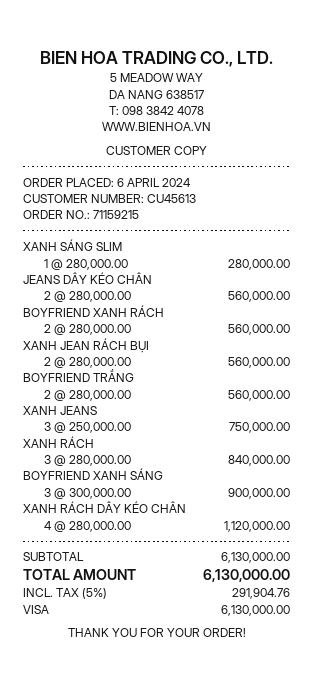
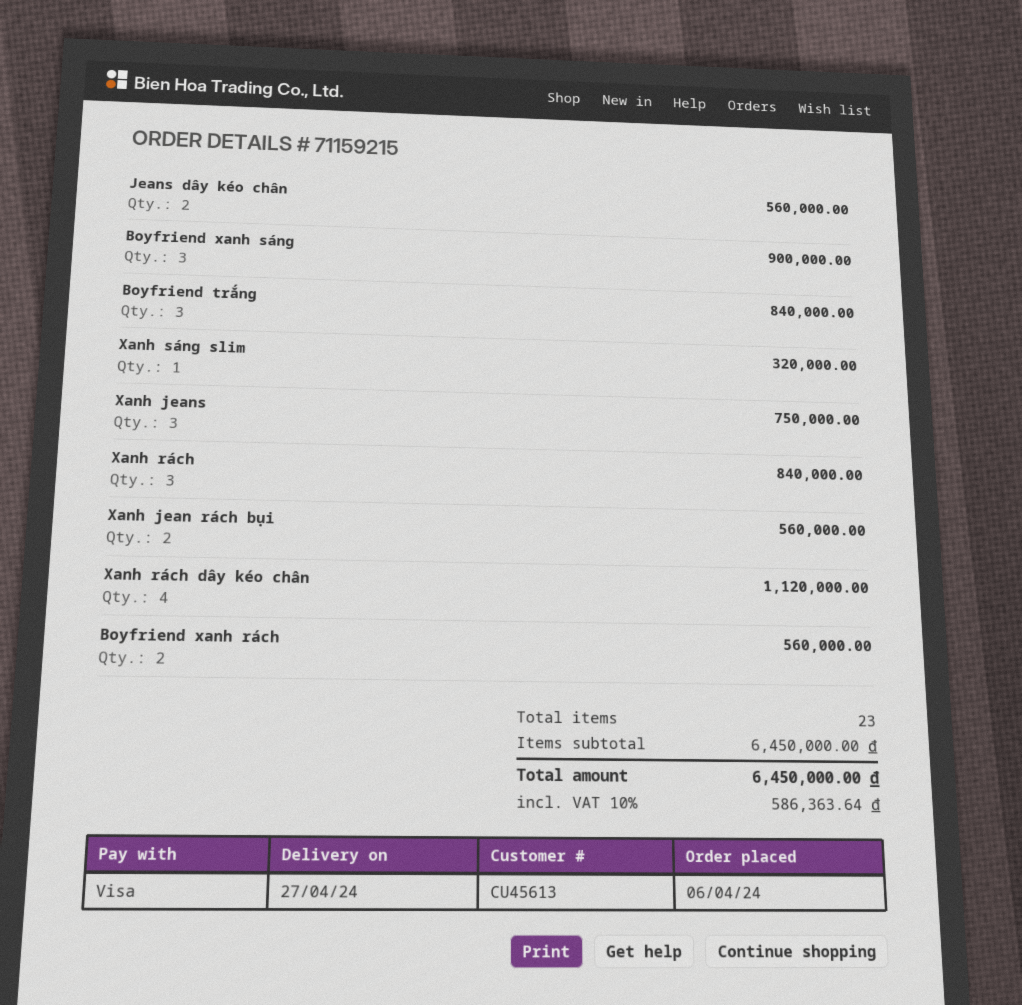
XANH SÁNG SLIM: 1 for 280000.00 -> 1 for 320000.00
BOYFRIEND TRẮNG: 2 for 560000.00 -> 3 for 840000.00
subtotal: 6130000.00 -> 6450000.00
tax: 5% = 291904.76 -> 10% = 586363.64
total: 6130000.00 -> 6450000.00

